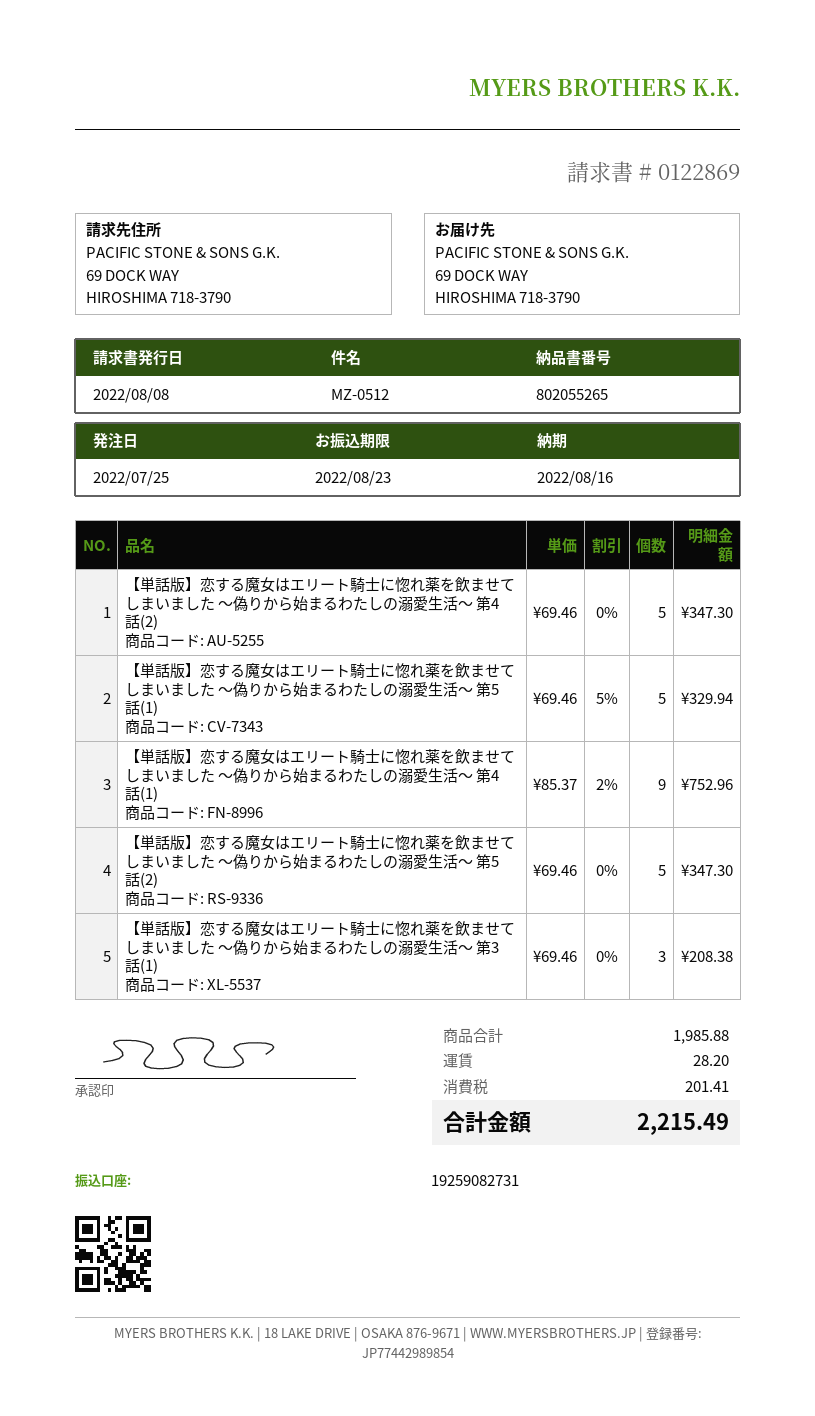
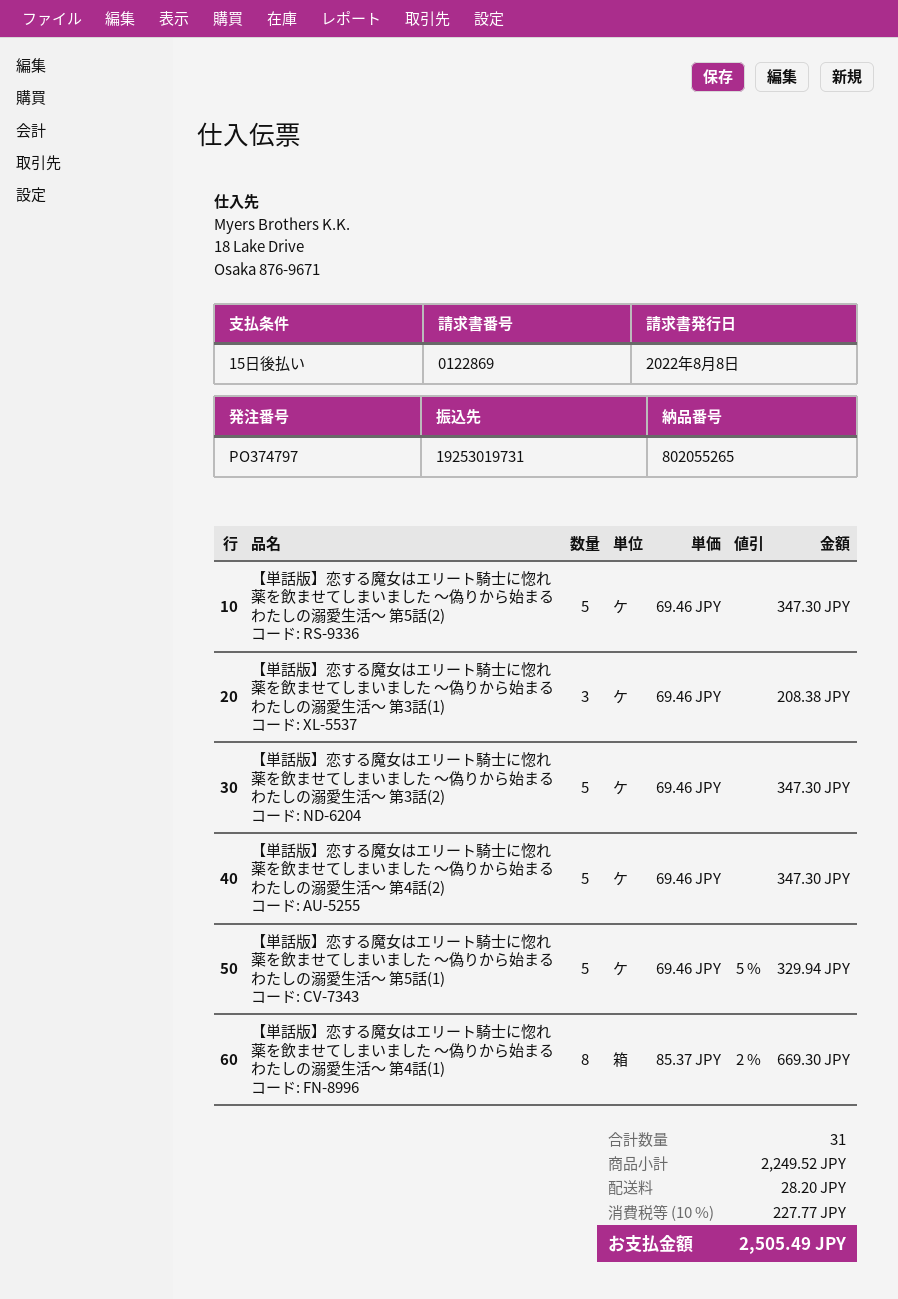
bank account: 19259082731 -> 19253019731
【単話版】恋する魔女はエリート騎士に惚れ薬を飲ませてしまいました 〜偽りから始まるわたしの溺愛生活〜 第4話(1): 9 x 85.37 - 2% = 752.96 -> 8 x 85.37 - 2% = 669.30
【単話版】恋する魔女はエリート騎士に惚れ薬を飲ませてしまいました 〜偽りから始まるわたしの溺愛生活〜 第3話(2): none -> 5 x 69.46 = 347.30
subtotal: 1985.88 -> 2249.52
tax: 201.41 -> 227.77
total: 2215.49 -> 2505.49

